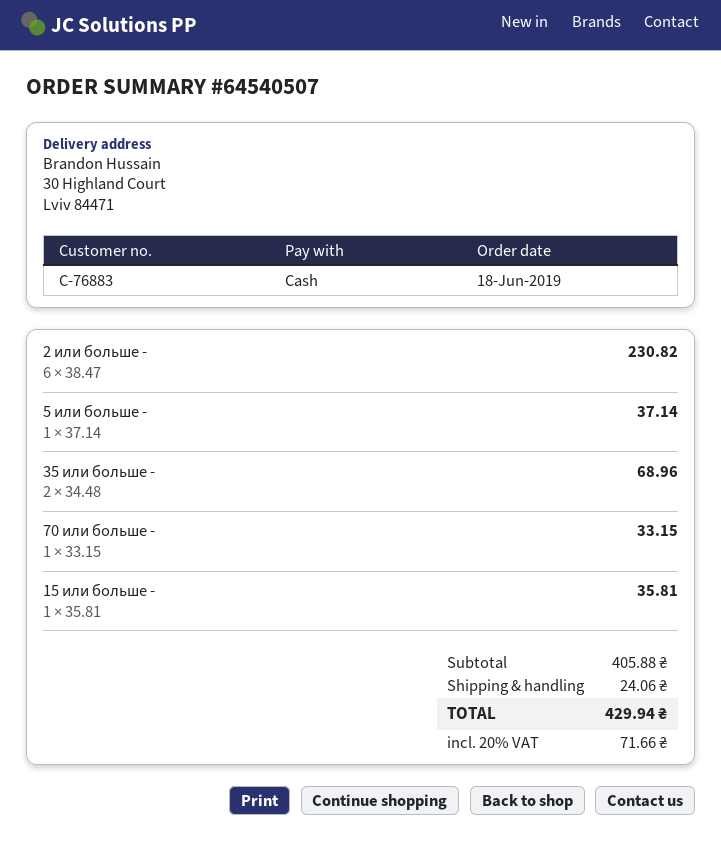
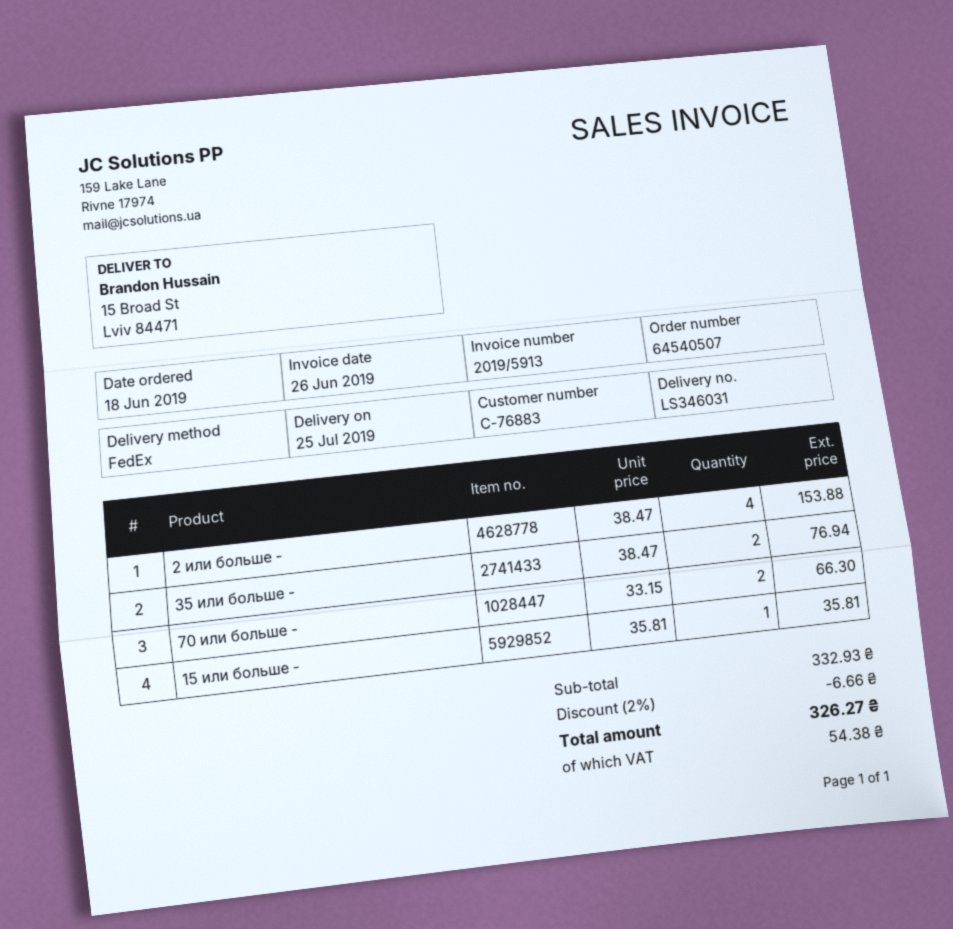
ship to: 30 Highland Court, Lviv 84471 -> 15 Broad St, Lviv 84471
2 или больше -: 6 x 38.47 = 230.82 -> 4 x 38.47 = 153.88
5 или больше -: 1 x 37.14 = 37.14 -> none
35 или больше -: 2 x 34.48 = 68.96 -> 2 x 38.47 = 76.94
70 или больше -: 1 x 33.15 = 33.15 -> 2 x 33.15 = 66.30
subtotal: 405.88 -> 332.93
discount: none -> 2% = 6.66
shipping: 24.06 -> none
tax: 71.66 -> 54.38
total: 429.94 -> 326.27

